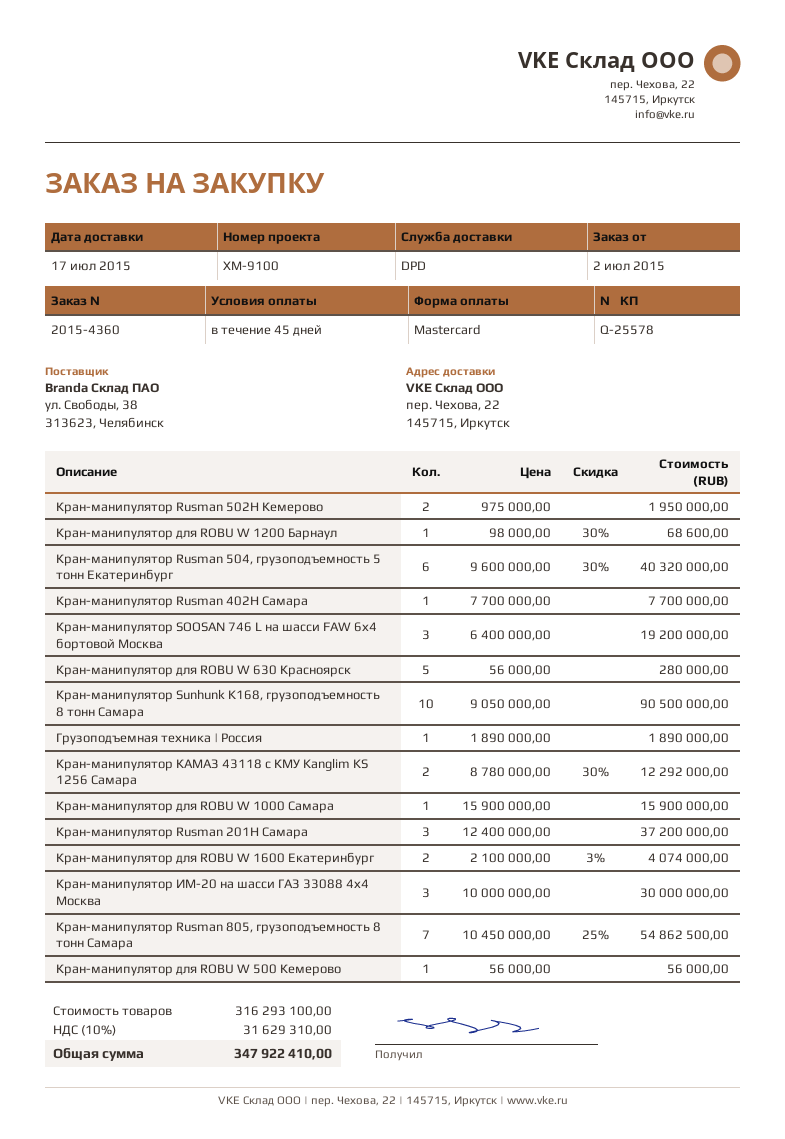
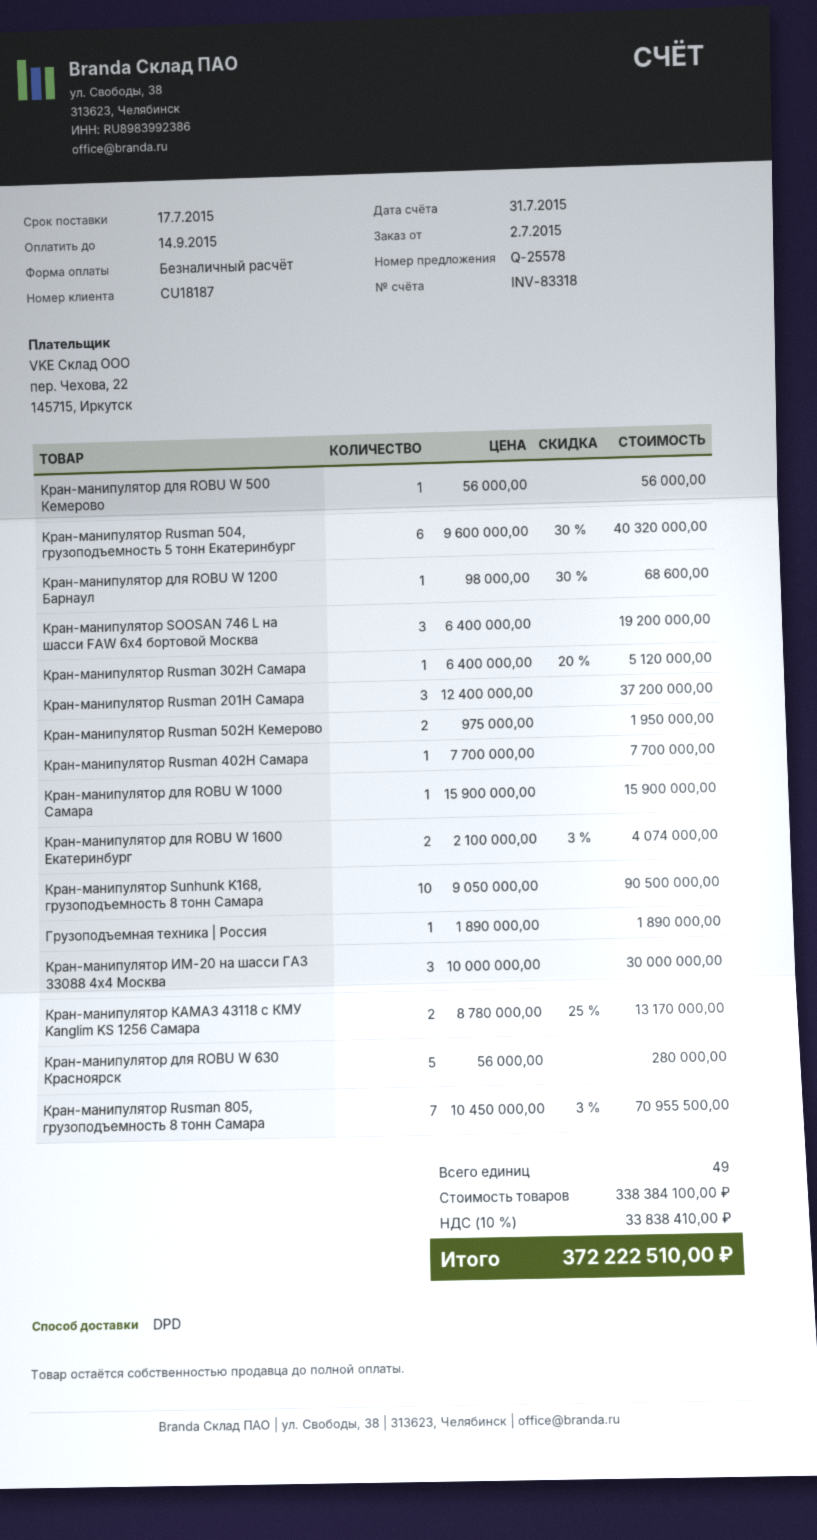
payment method: Mastercard -> bank transfer
Кран-манипулятор КАМАЗ 43118 с КМУ Kanglim KS 1256 Самара: 2 x 8780000.00 - 30% = 12292000.00 -> 2 x 8780000.00 - 25% = 13170000.00
Кран-манипулятор Rusman 805, грузоподъемность 8 тонн Самара: 7 x 10450000.00 - 25% = 54862500.00 -> 7 x 10450000.00 - 3% = 70955500.00
Кран-манипулятор Rusman 302Н Самара: none -> 1 x 6400000.00 - 20% = 5120000.00
subtotal: 316293100.00 -> 338384100.00
tax: 10% = 31629310.00 -> 10% = 33838410.00
total: 347922410.00 -> 372222510.00

